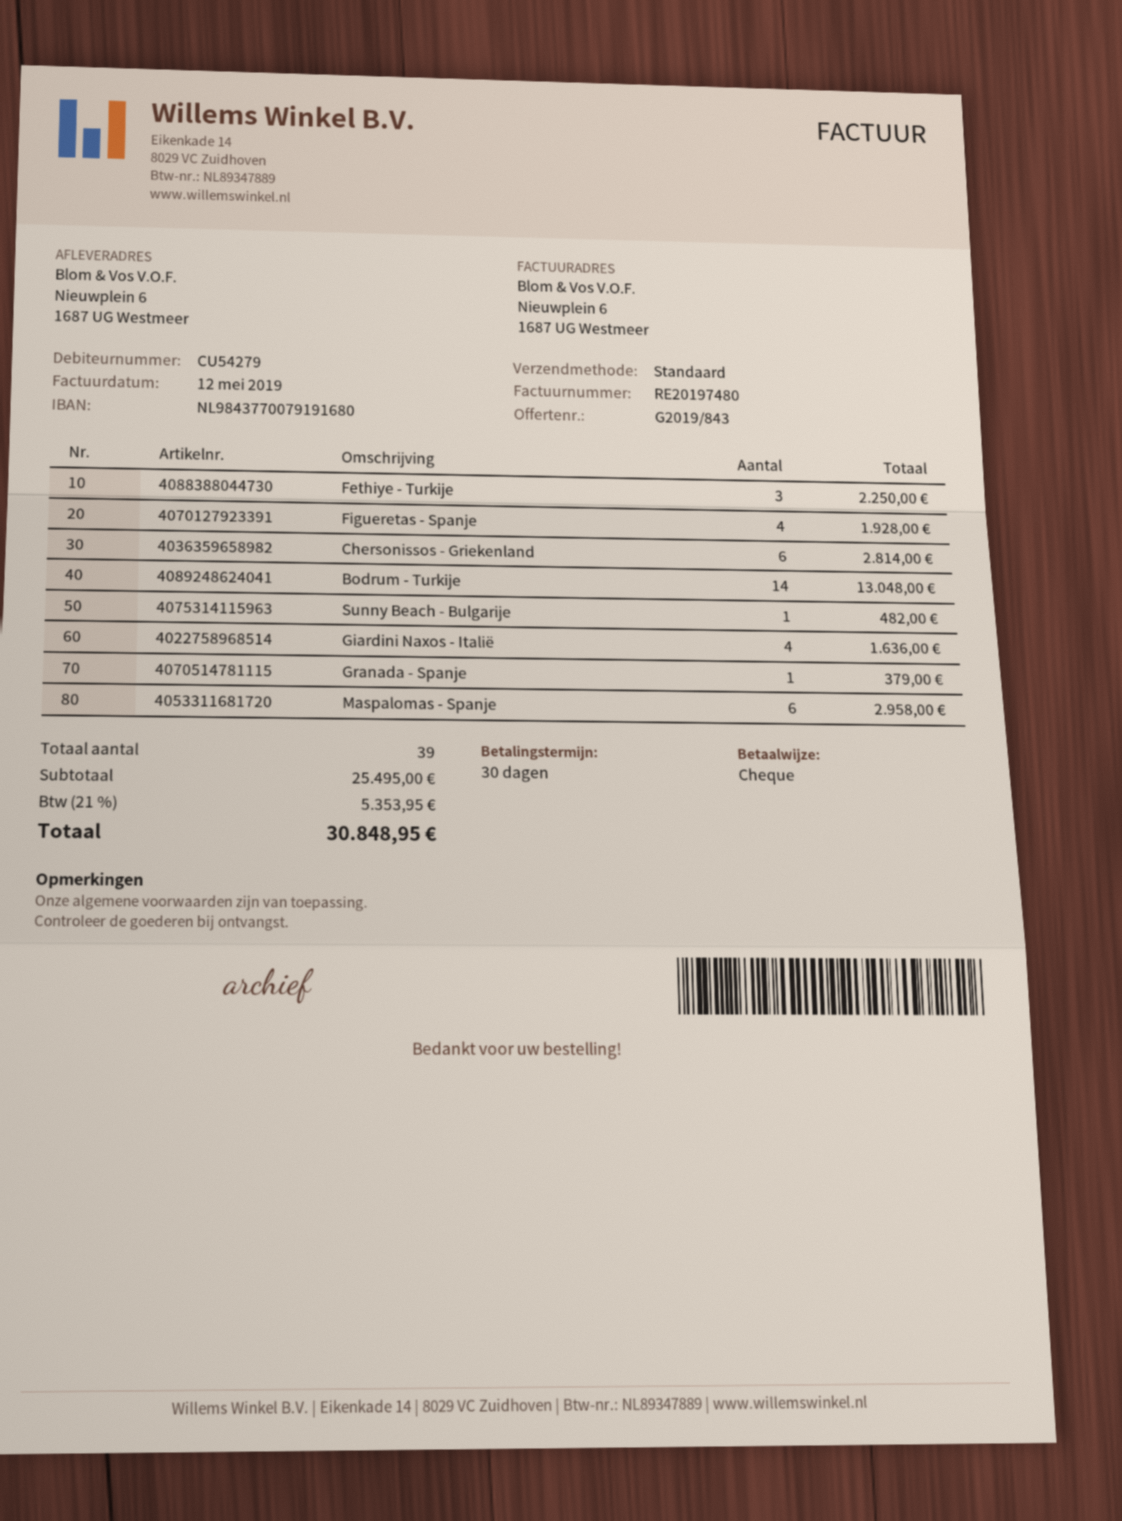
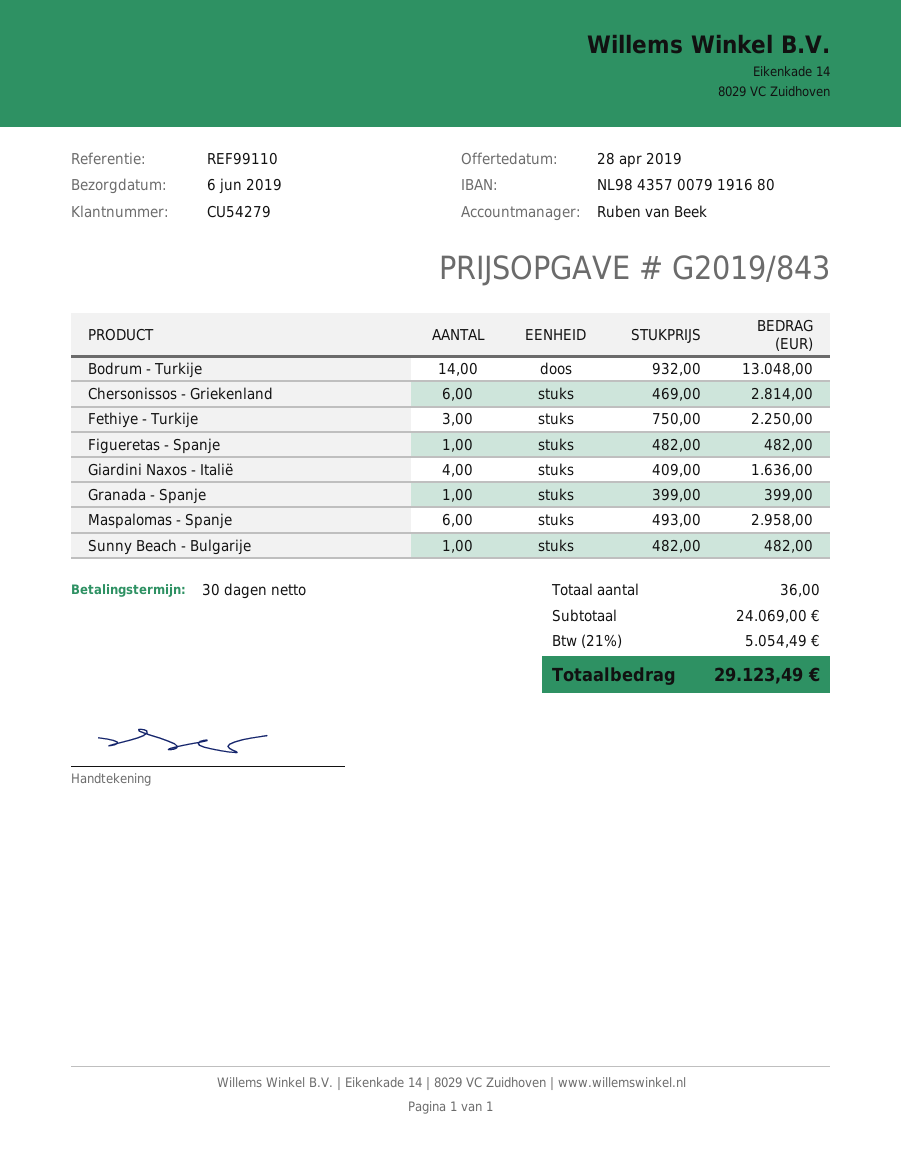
bank account: NL9843770079191680 -> NL9843570079191680
Figueretas - Spanje: 4 for 1928.00 -> 1 for 482.00
Granada - Spanje: 1 for 379.00 -> 1 for 399.00
total quantity: 39 -> 36
subtotal: 25495.00 -> 24069.00
tax: 21% = 5353.95 -> 21% = 5054.49
total: 30848.95 -> 29123.49

